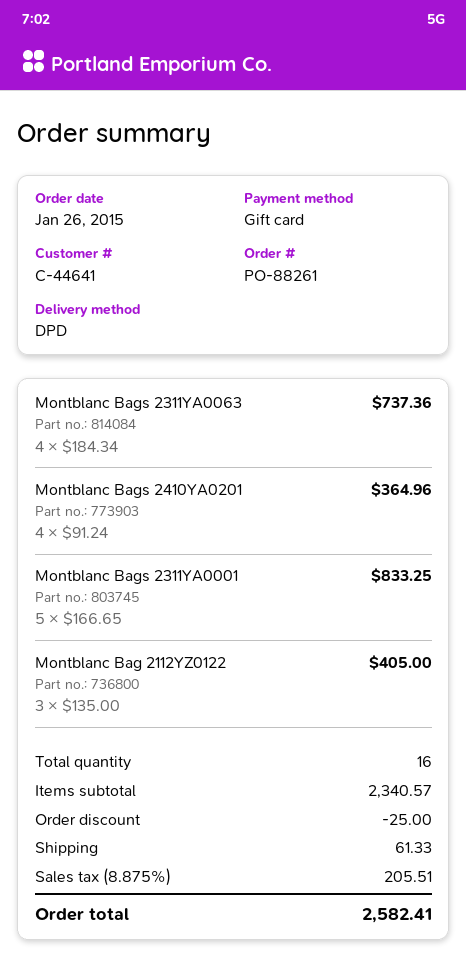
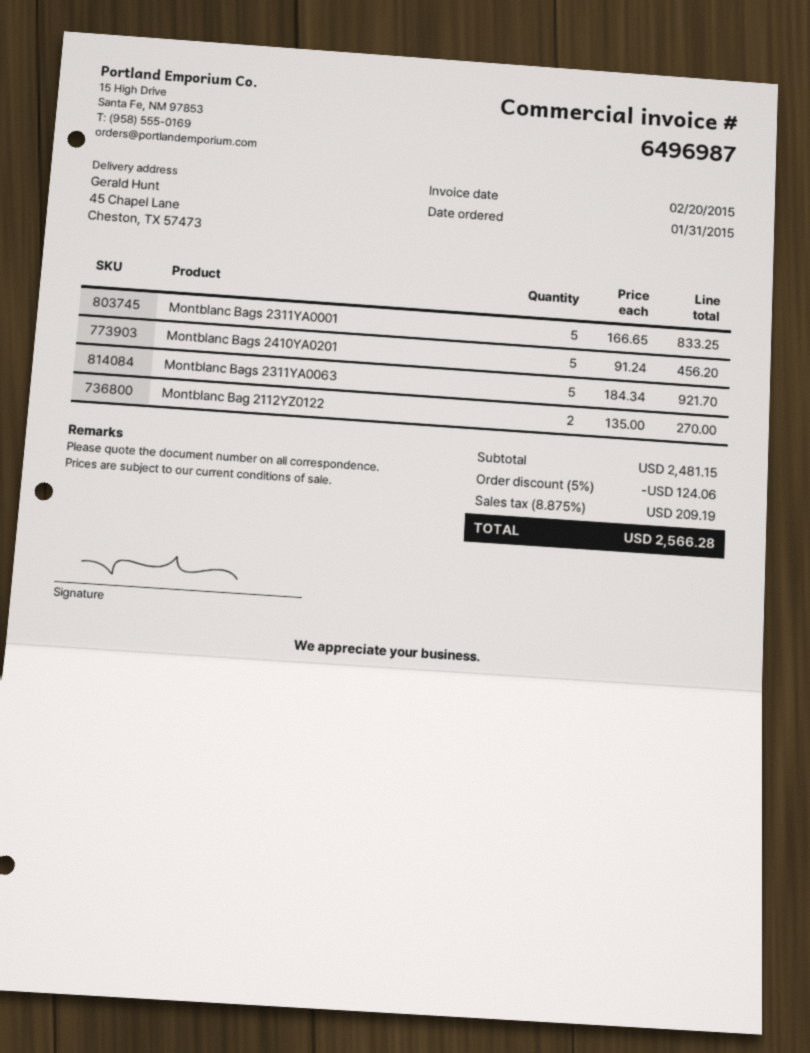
order date: 2015-01-26 -> 2015-01-31
Montblanc Bags 2311YA0063: 4 x 184.34 = 737.36 -> 5 x 184.34 = 921.70
Montblanc Bags 2410YA0201: 4 x 91.24 = 364.96 -> 5 x 91.24 = 456.20
Montblanc Bag 2112YZ0122: 3 x 135.00 = 405.00 -> 2 x 135.00 = 270.00
subtotal: 2340.57 -> 2481.15
discount: 25.00 -> 124.06
shipping: 61.33 -> none
tax: 8.875% = 205.51 -> 8.875% = 209.19
total: 2582.41 -> 2566.28

